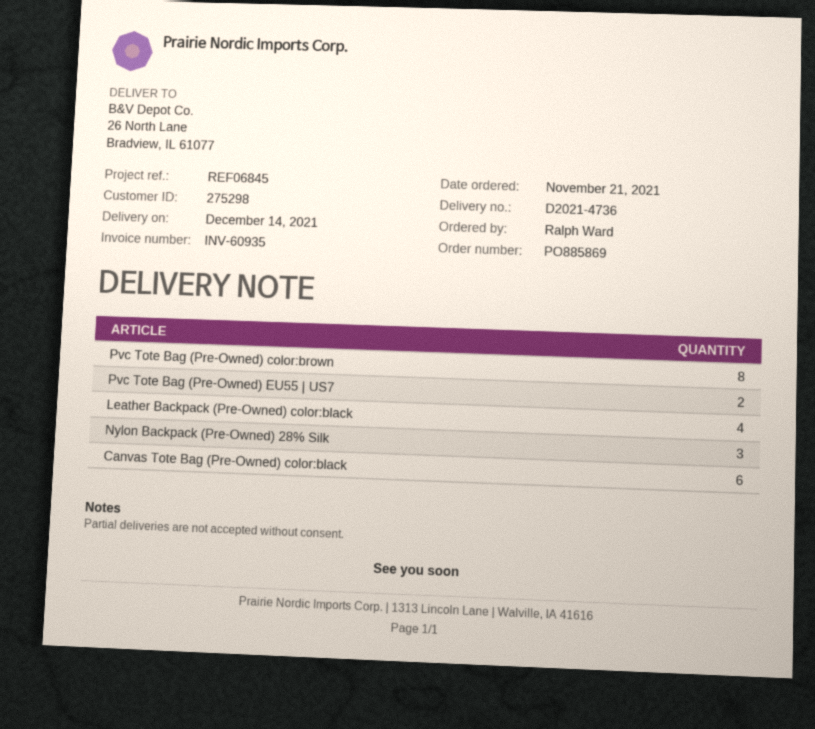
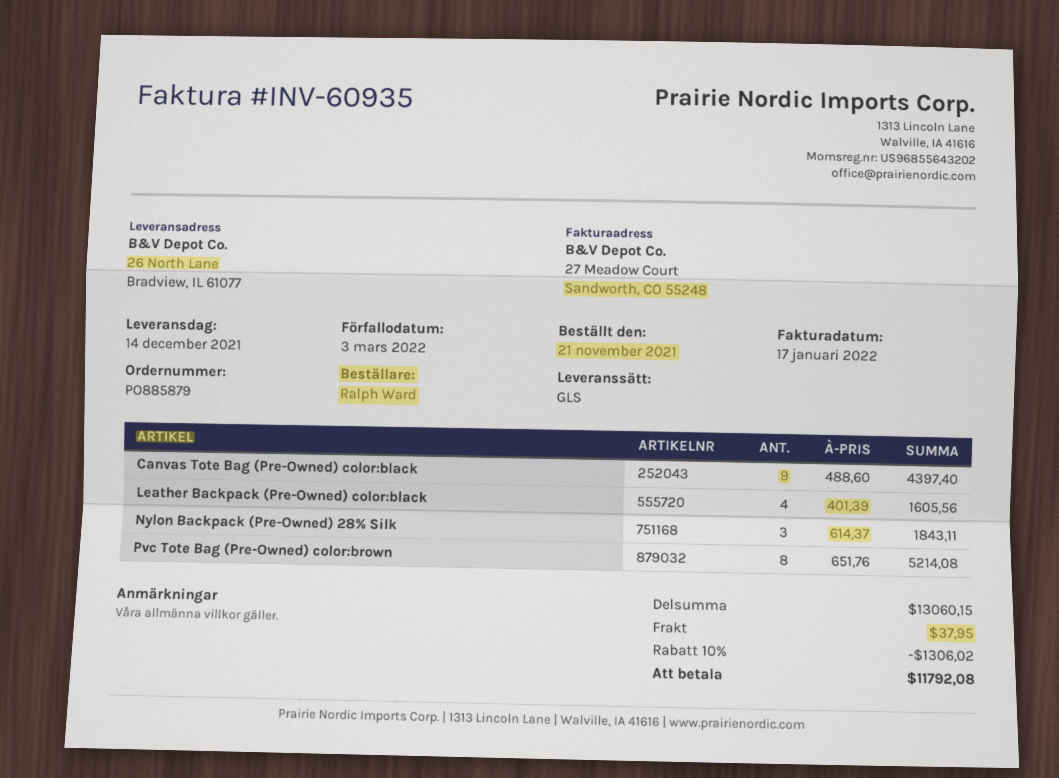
order number: PO885869 -> PO885879
Pvc Tote Bag (Pre-Owned) EU55 | US7: 2 -> none
Canvas Tote Bag (Pre-Owned) color:black: 6 -> 9

